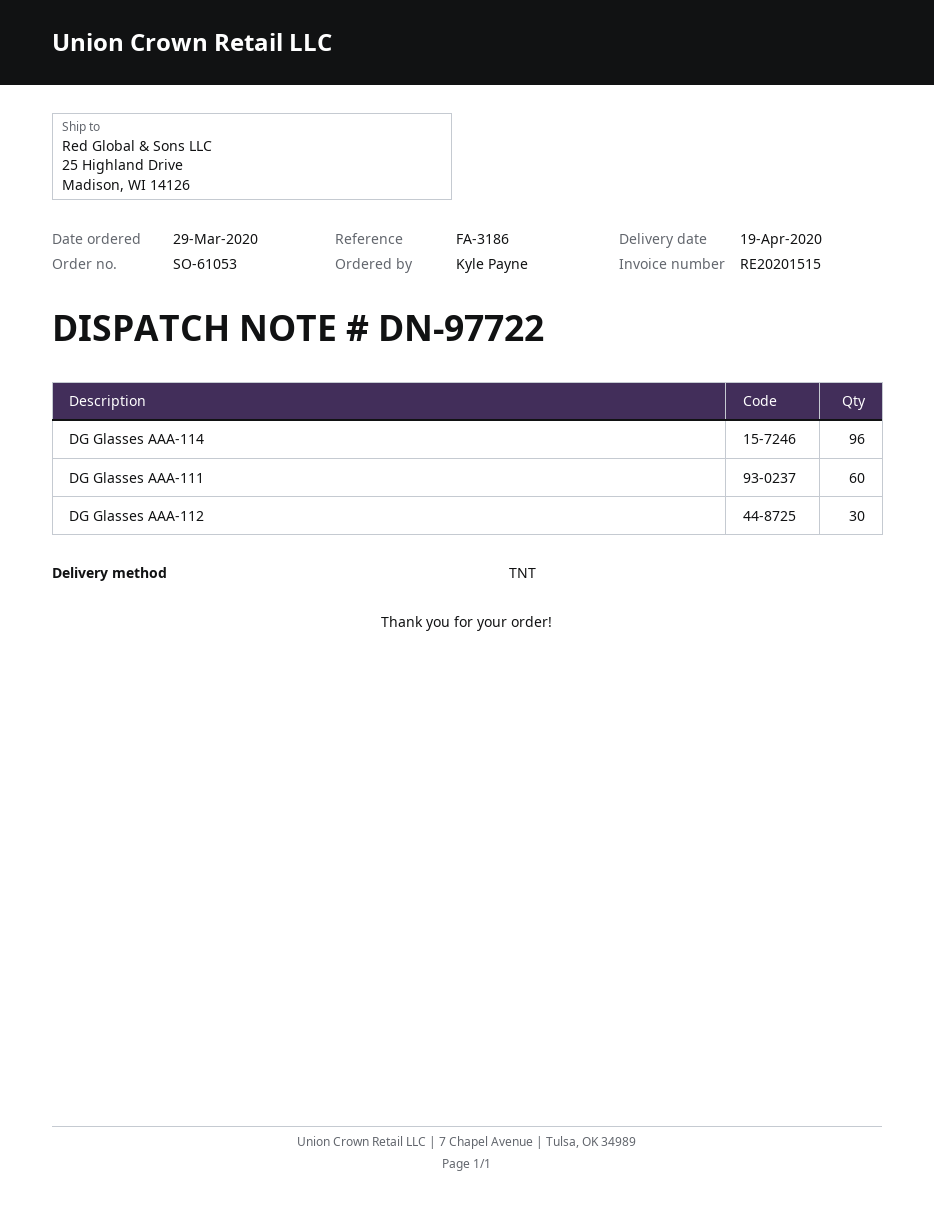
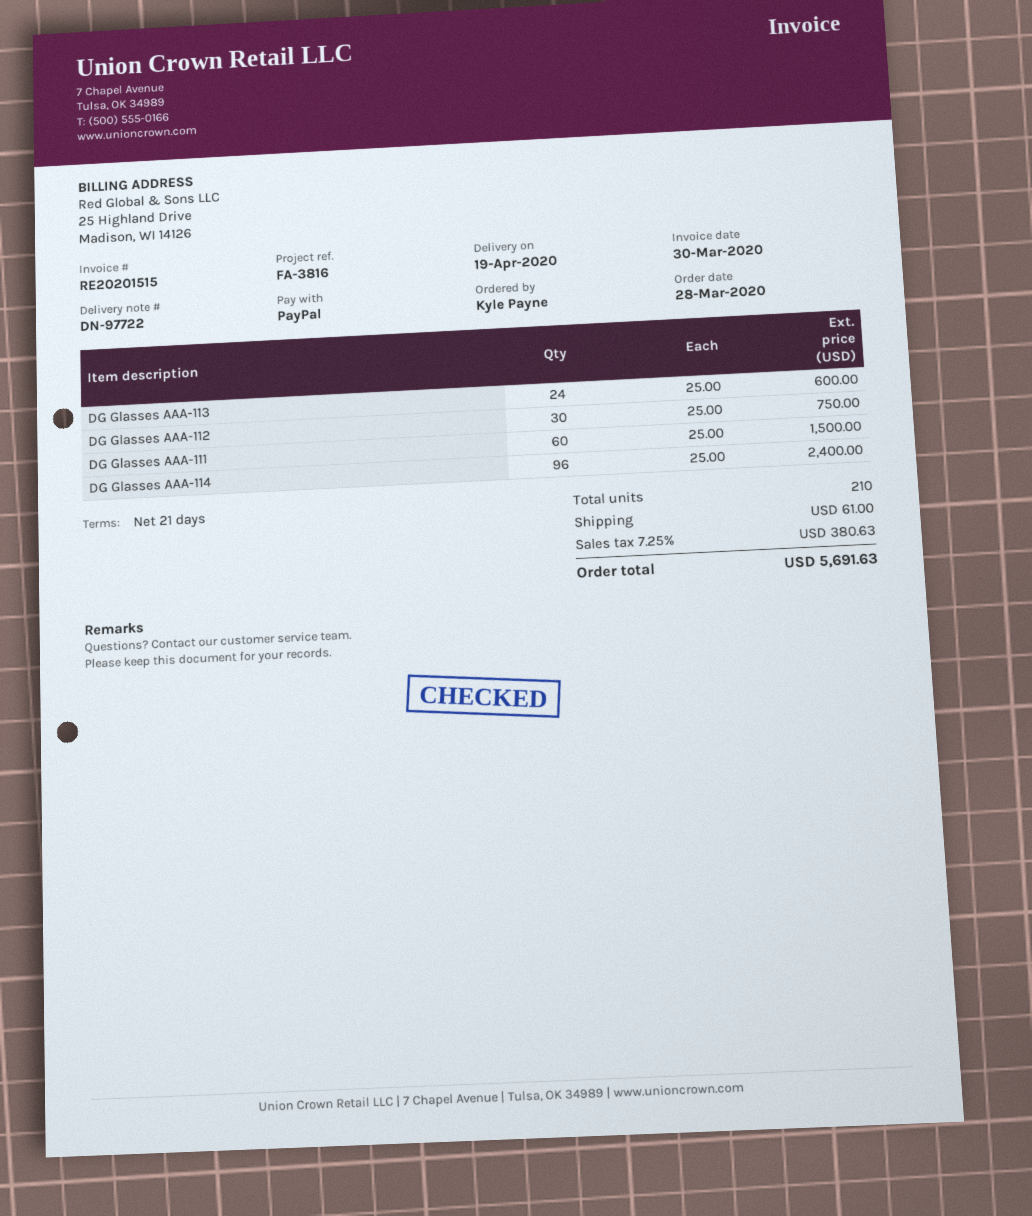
order date: 2020-03-29 -> 2020-03-28
reference: FA-3186 -> FA-3816
DG Glasses AAA-113: none -> 24

